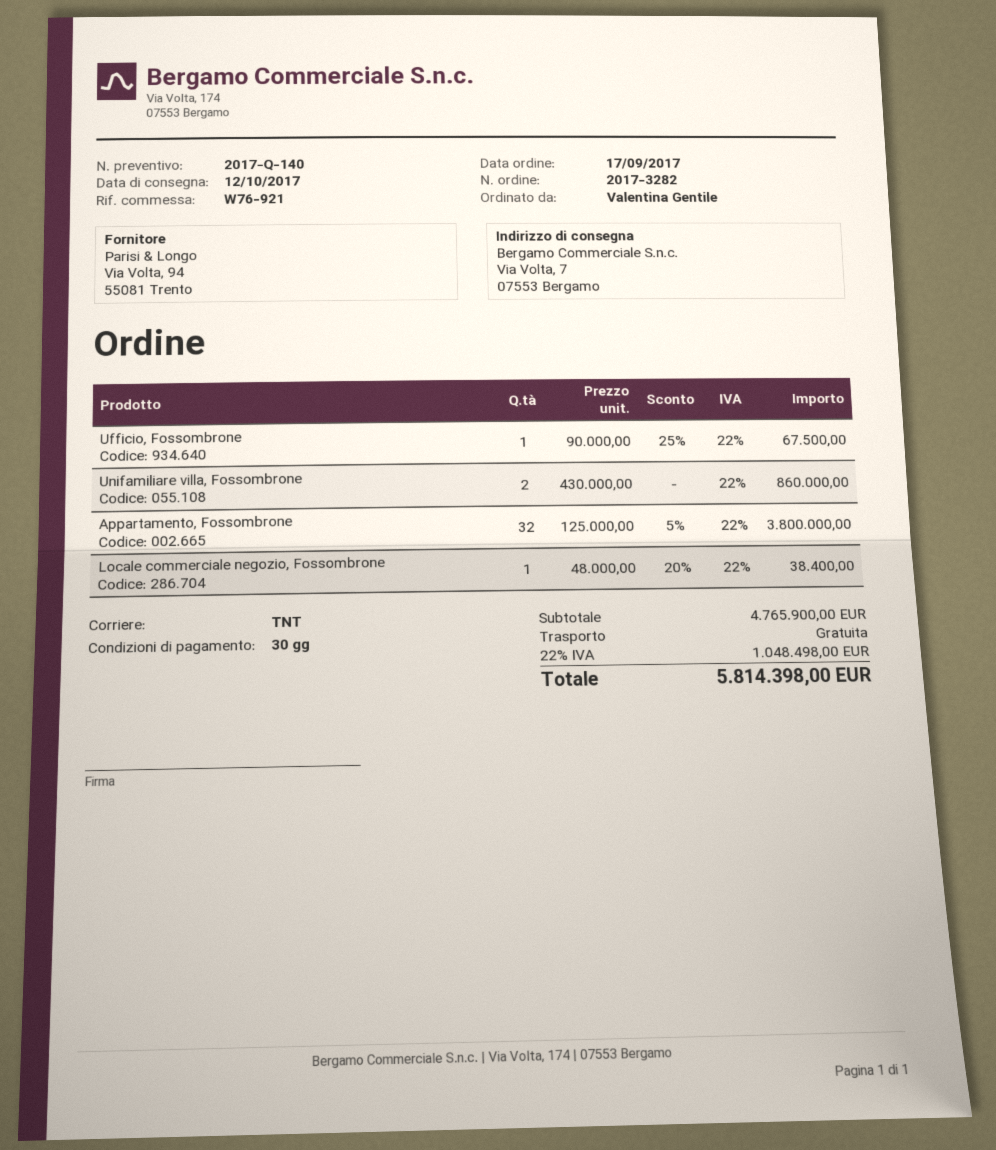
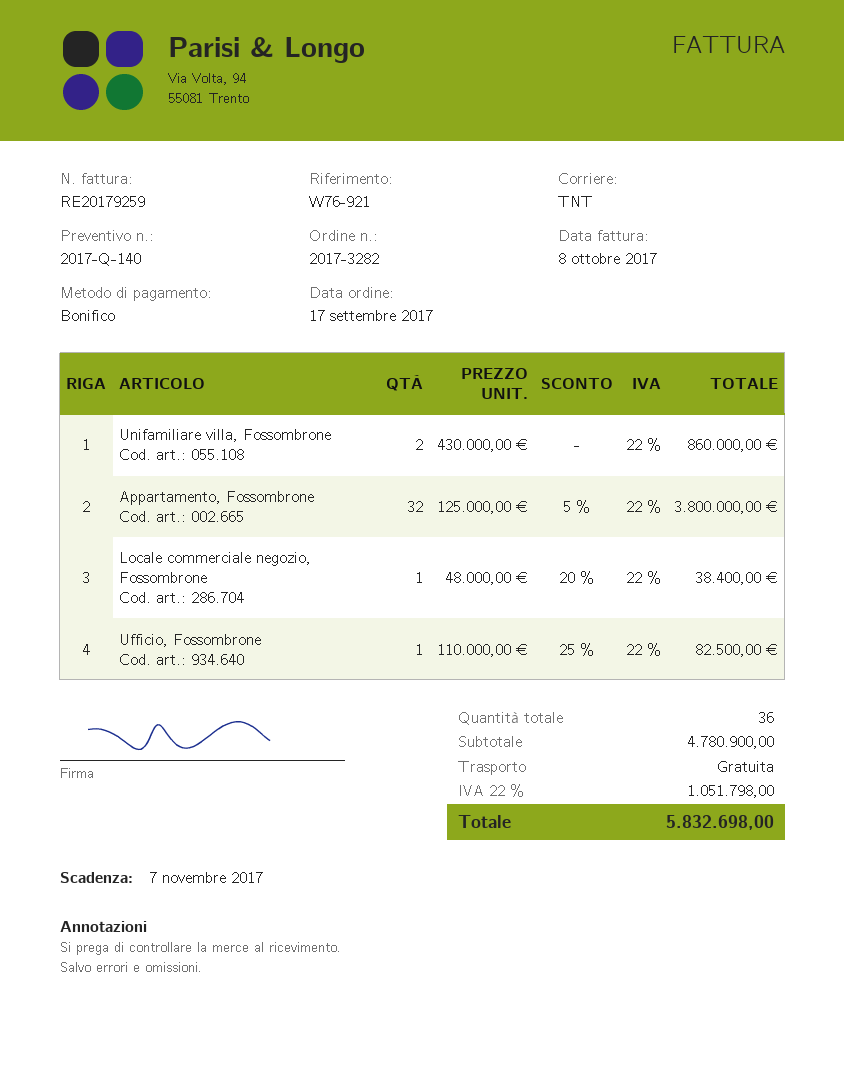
Ufficio, Fossombrone: 1 x 90000.00 - 25% = 67500.00 -> 1 x 110000.00 - 25% = 82500.00
subtotal: 4765900.00 -> 4780900.00
tax: 22% = 1048498.00 -> 22% = 1051798.00
total: 5814398.00 -> 5832698.00

